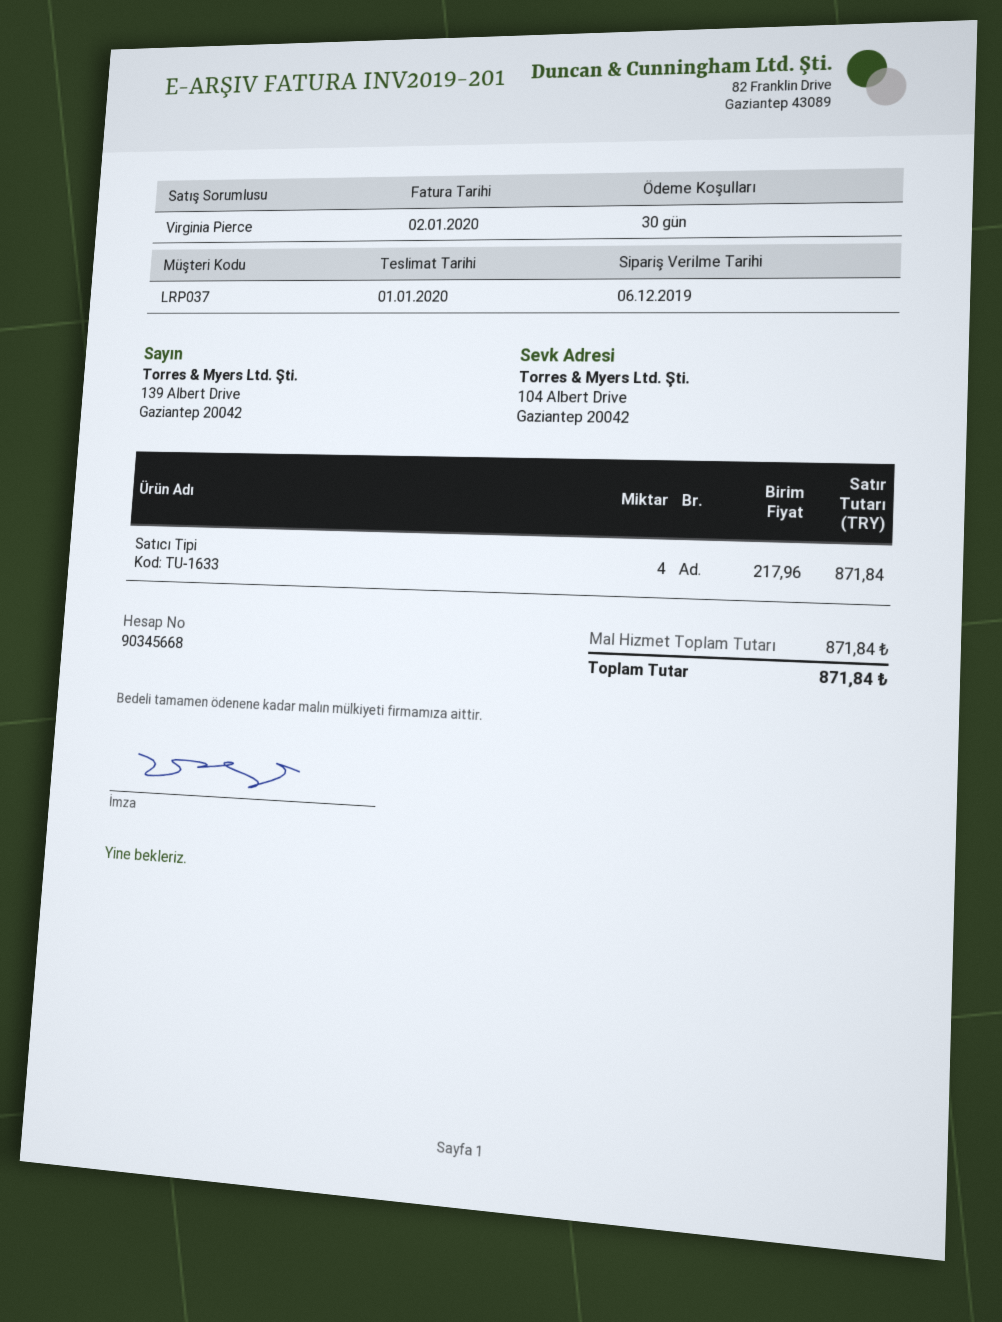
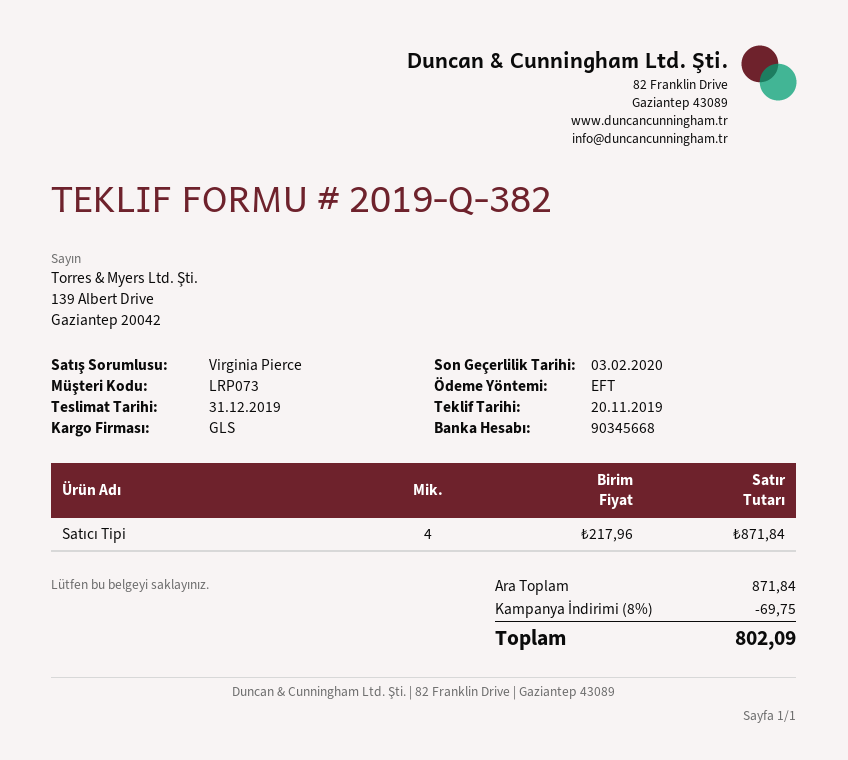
delivery date: 2020-01-01 -> 2019-12-31
customer number: LRP037 -> LRP073
discount: none -> 8% = 69.75
total: 871.84 -> 802.09

